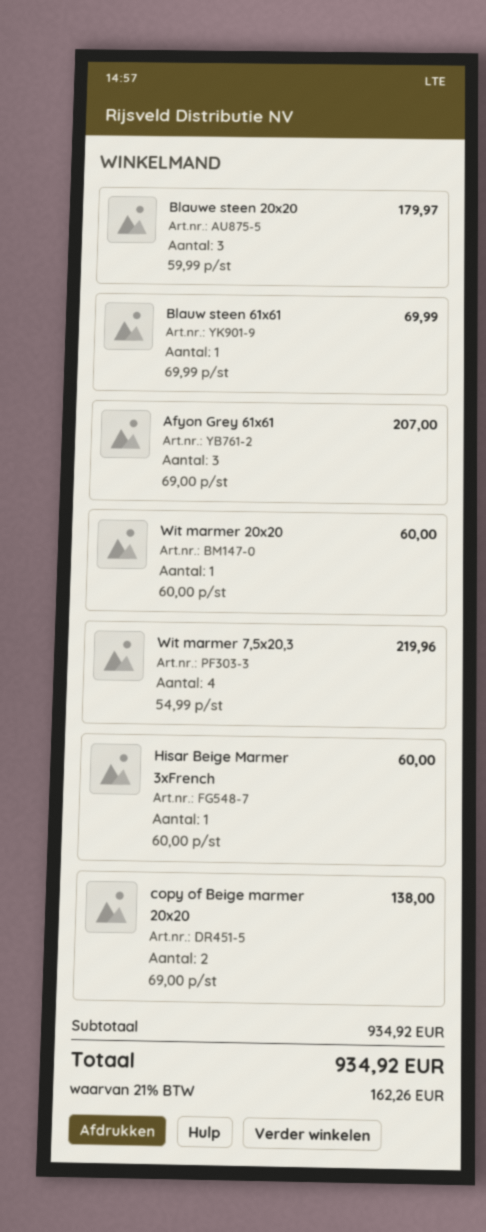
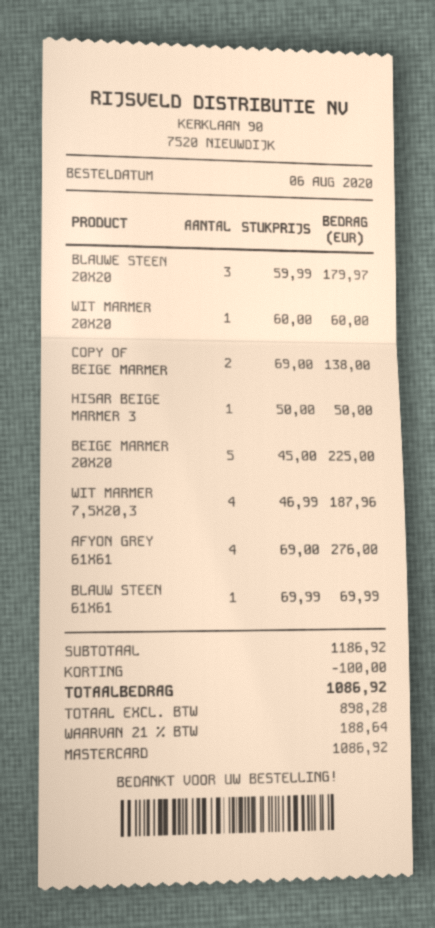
Afyon Grey 61x61: 3 x 69.00 = 207.00 -> 4 x 69.00 = 276.00
Wit marmer 7,5x20,3: 4 x 54.99 = 219.96 -> 4 x 46.99 = 187.96
Hisar Beige Marmer 3xFrench: 1 x 60.00 = 60.00 -> 1 x 50.00 = 50.00
BEIGE MARMER 20X20: none -> 5 x 45.00 = 225.00
subtotal: 934.92 -> 1186.92
discount: none -> 100.00
tax: 21% = 162.26 -> 21% = 188.64
total: 934.92 -> 1086.92

